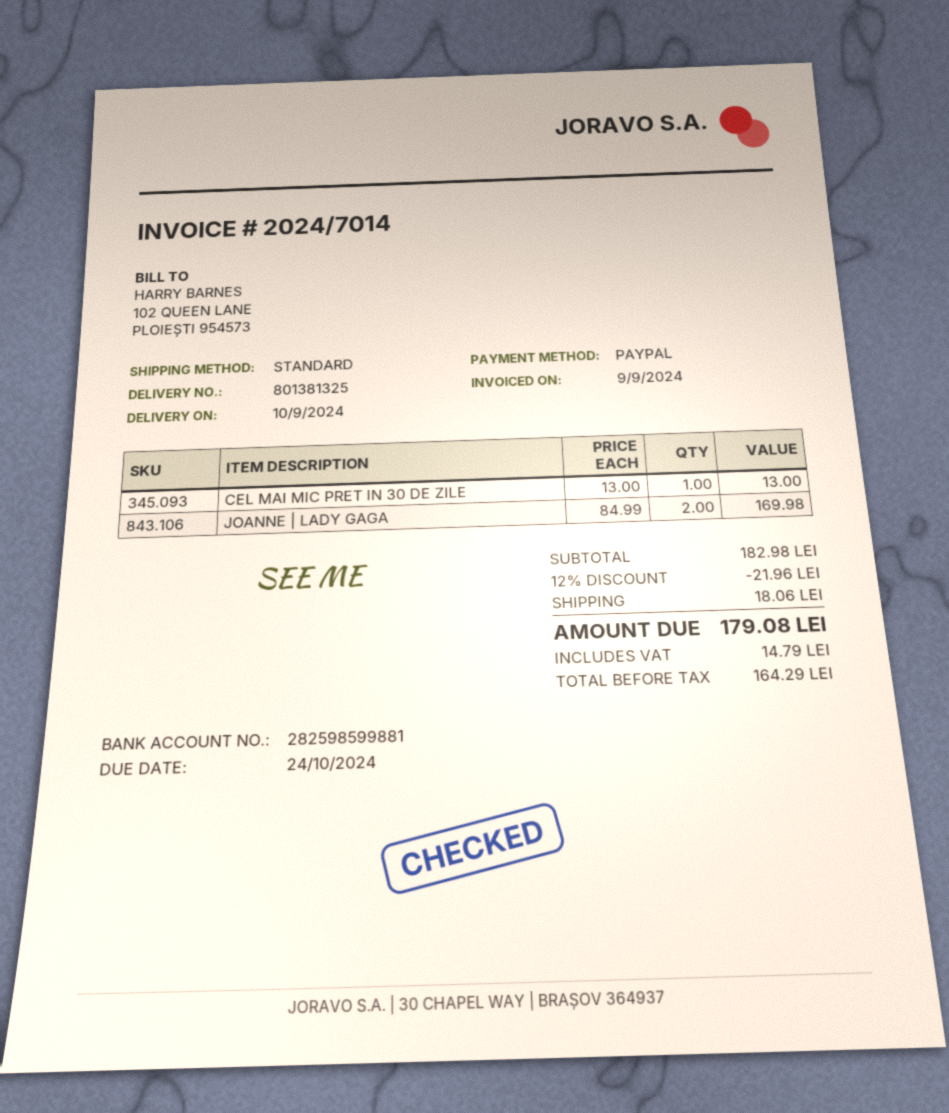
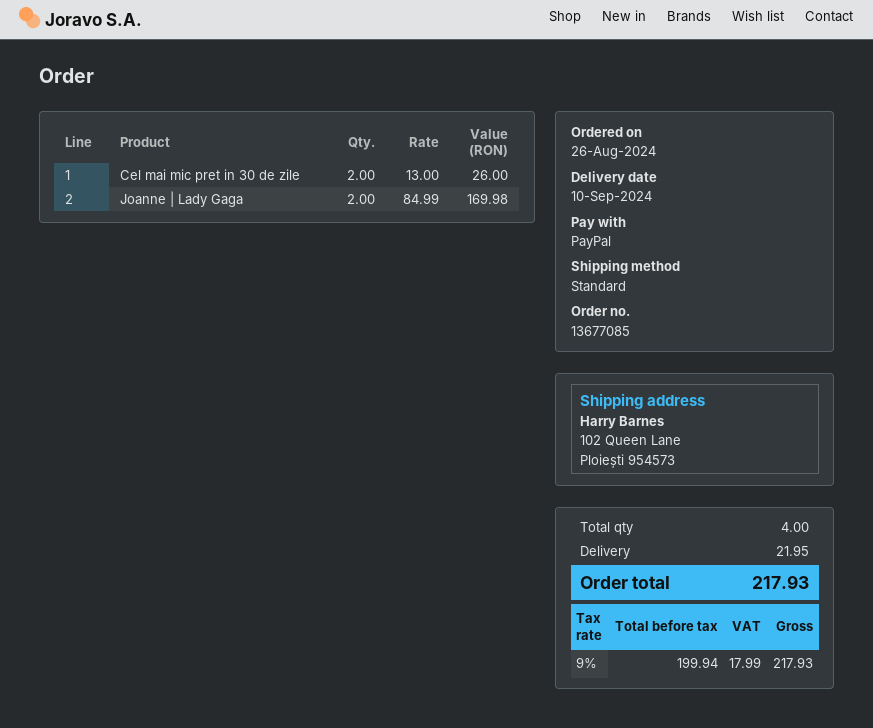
CEL MAI MIC PRET IN 30 DE ZILE: 1 x 13.00 = 13.00 -> 2 x 13.00 = 26.00
discount: 12% = 21.96 -> none
shipping: 18.06 -> 21.95
net: 164.29 -> 199.94
tax: 14.79 -> 17.99
total: 179.08 -> 217.93

